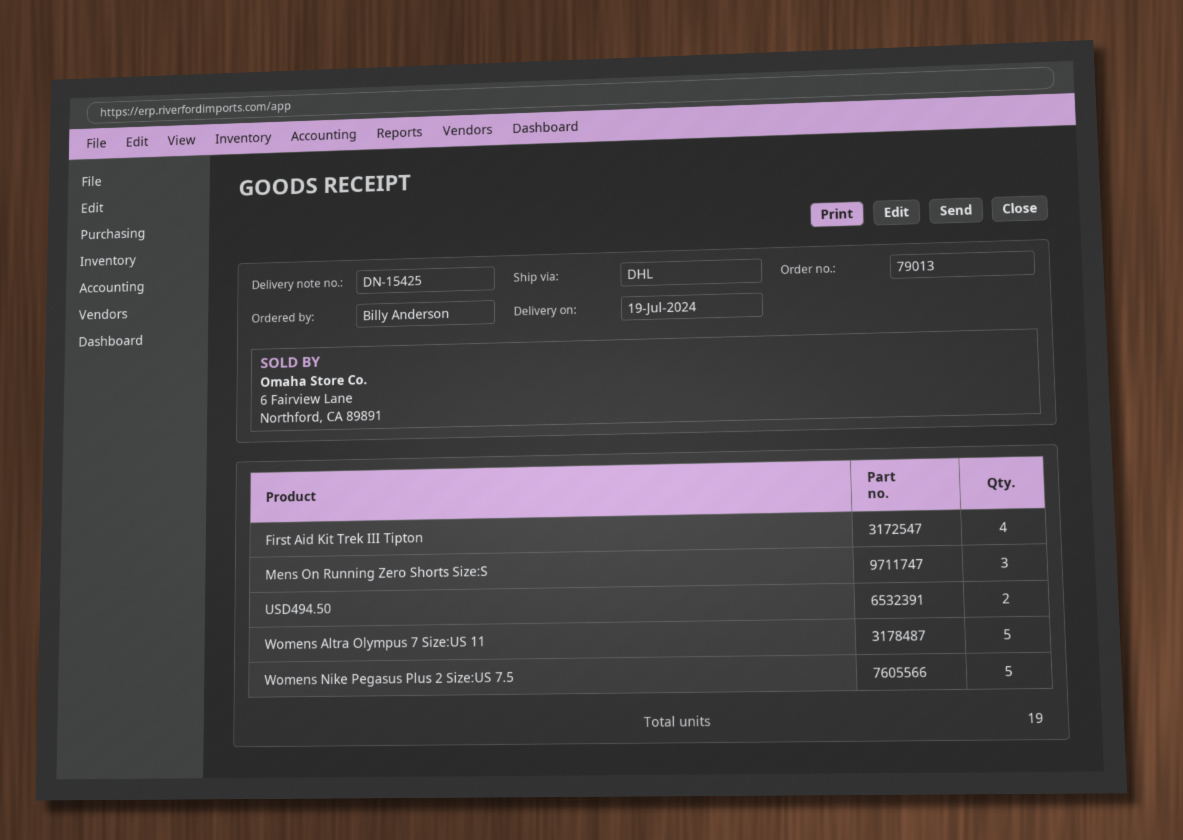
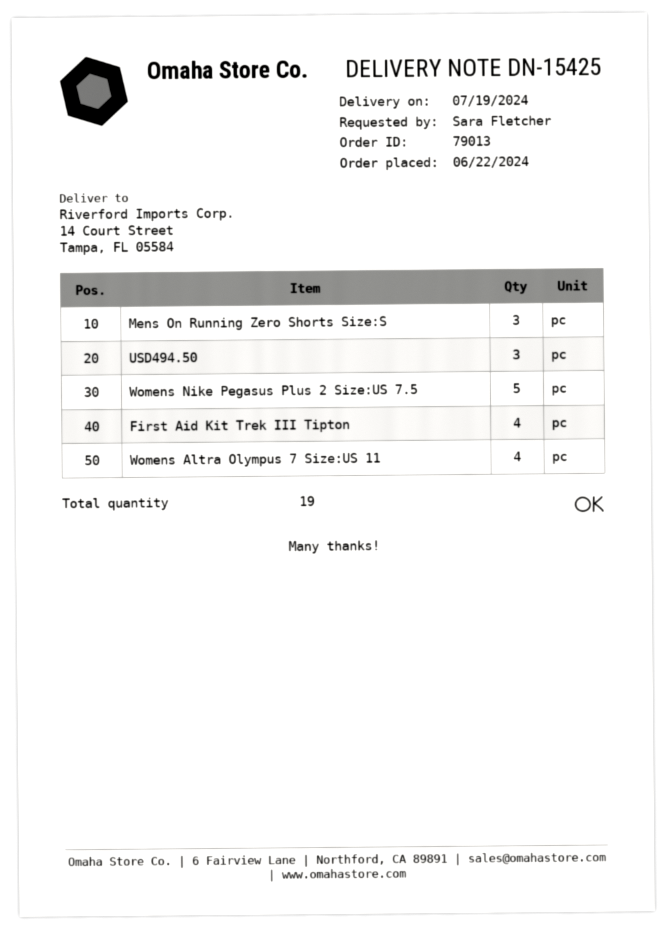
ordered by: Billy Anderson -> Sara Fletcher
USD494.50: 2 -> 3
Womens Altra Olympus 7 Size:US 11: 5 -> 4

